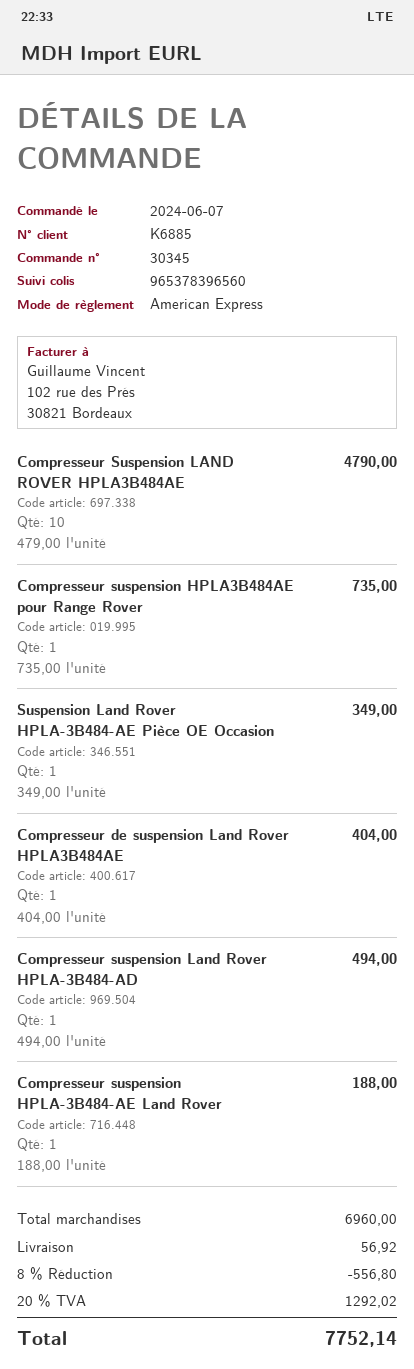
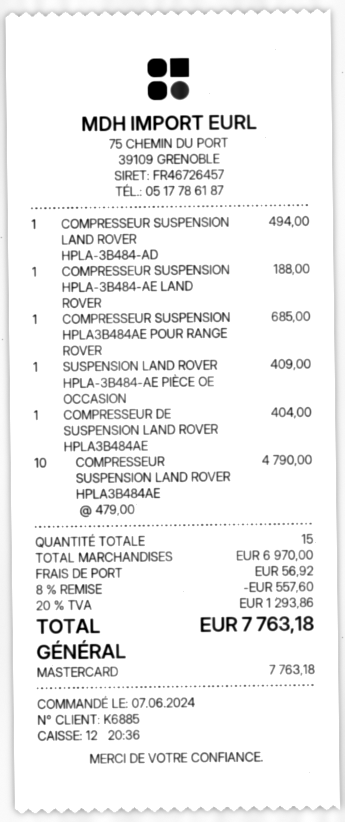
payment method: American Express -> Mastercard
Compresseur suspension HPLA3B484AE pour Range Rover: 1 x 735.00 = 735.00 -> 1 x 685.00 = 685.00
Suspension Land Rover HPLA-3B484-AE Pièce OE Occasion: 1 x 349.00 = 349.00 -> 1 x 409.00 = 409.00
subtotal: 6960.00 -> 6970.00
discount: 8% = 556.80 -> 8% = 557.60
tax: 20% = 1292.02 -> 20% = 1293.86
total: 7752.14 -> 7763.18

